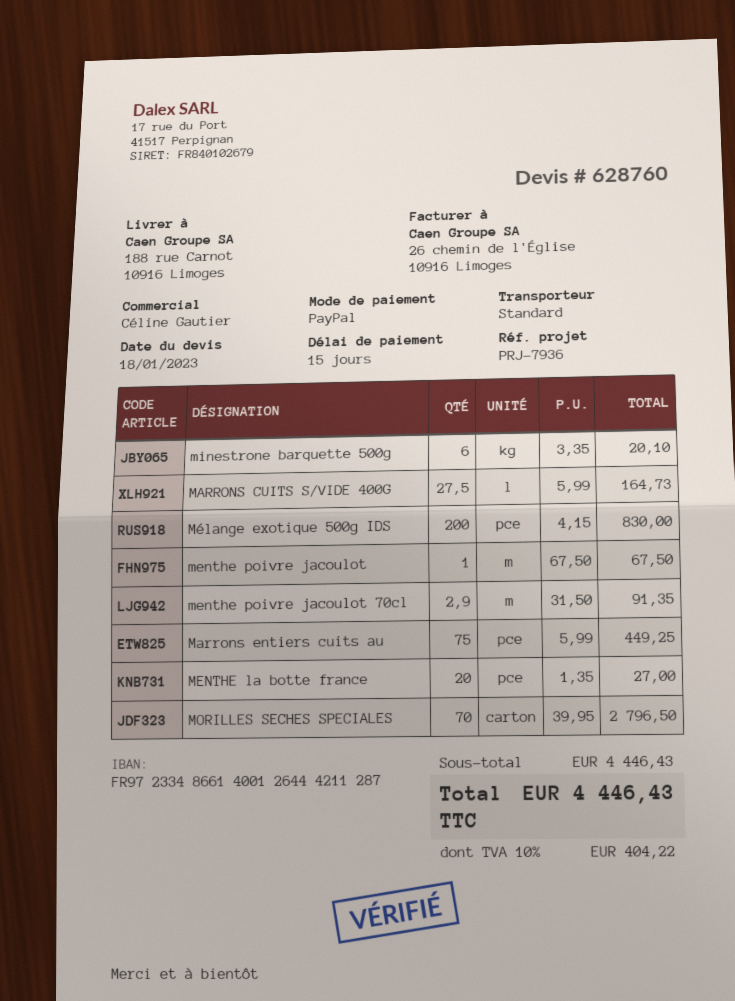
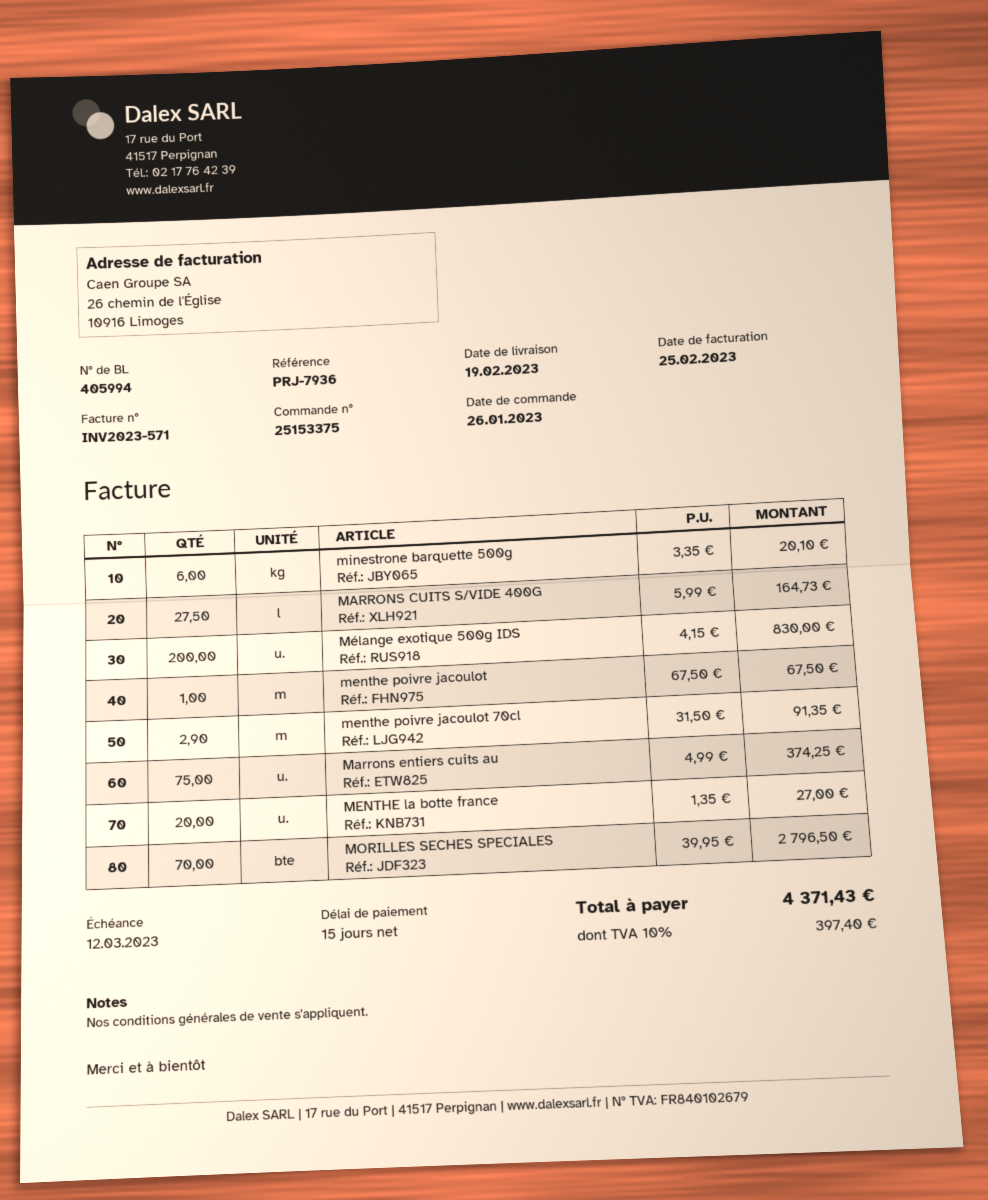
Marrons entiers cuits au: 75 x 5.99 = 449.25 -> 75 x 4.99 = 374.25
tax: 10% = 404.22 -> 10% = 397.40
total: 4446.43 -> 4371.43

